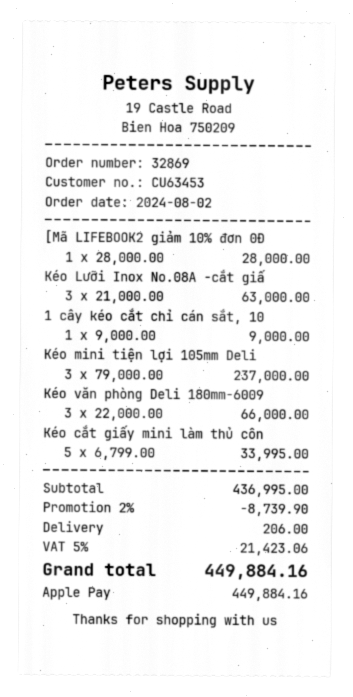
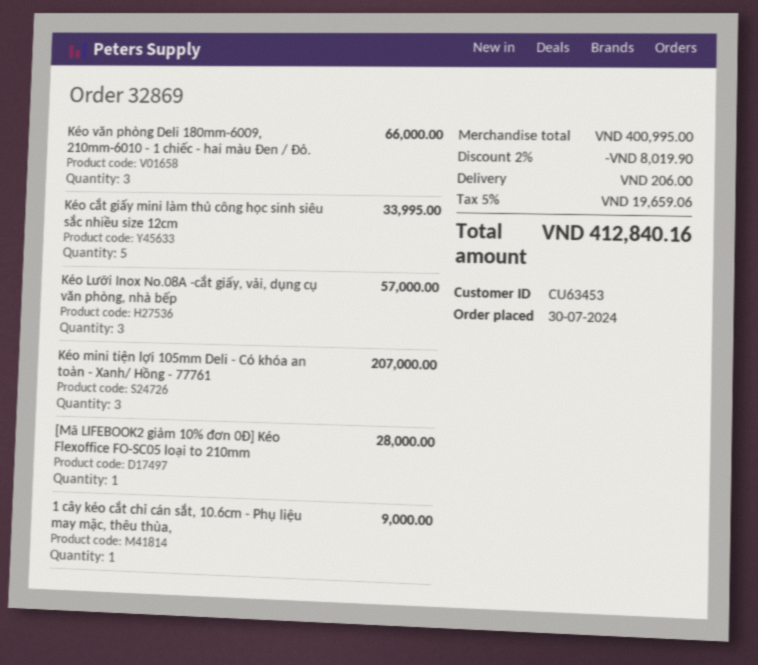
order date: 2024-08-02 -> 2024-07-30
Kéo Lưỡi Inox No.08A -cắt giấ: 3 for 63000.00 -> 3 for 57000.00
Kéo mini tiện lợi 105mm Deli: 3 for 237000.00 -> 3 for 207000.00
subtotal: 436995.00 -> 400995.00
discount: 2% = 8739.90 -> 2% = 8019.90
tax: 5% = 21423.06 -> 5% = 19659.06
total: 449884.16 -> 412840.16

